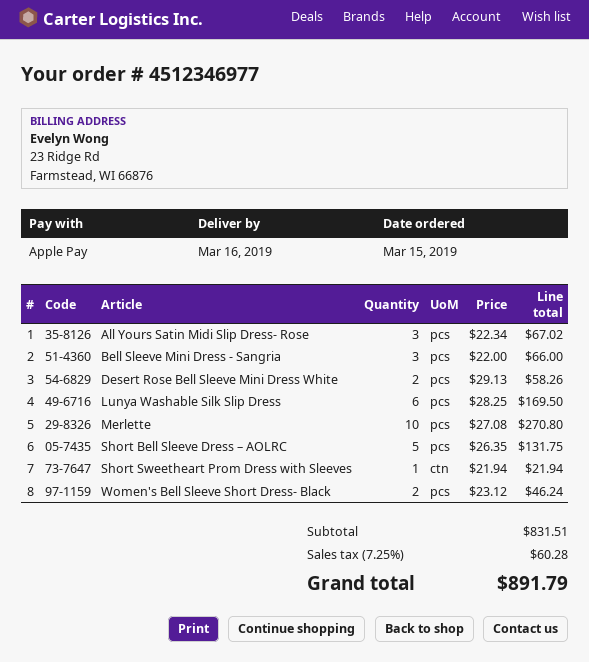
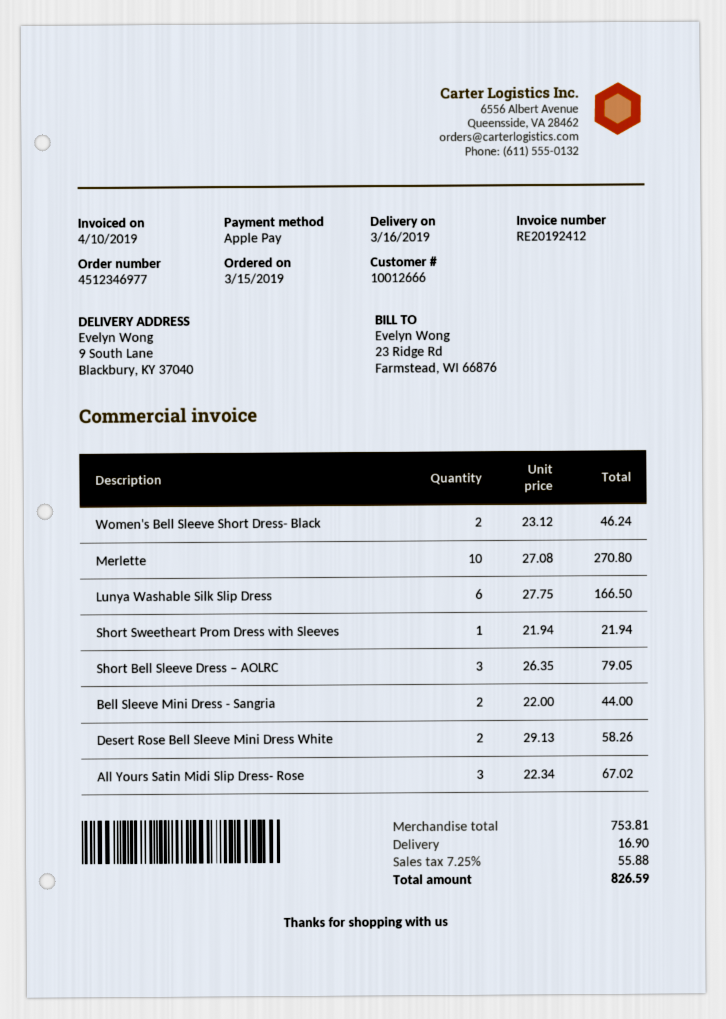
Bell Sleeve Mini Dress - Sangria: 3 x 22.00 = 66.00 -> 2 x 22.00 = 44.00
Lunya Washable Silk Slip Dress: 6 x 28.25 = 169.50 -> 6 x 27.75 = 166.50
Short Bell Sleeve Dress – AOLRC: 5 x 26.35 = 131.75 -> 3 x 26.35 = 79.05
subtotal: 831.51 -> 753.81
shipping: none -> 16.90
tax: 7.25% = 60.28 -> 7.25% = 55.88
total: 891.79 -> 826.59

